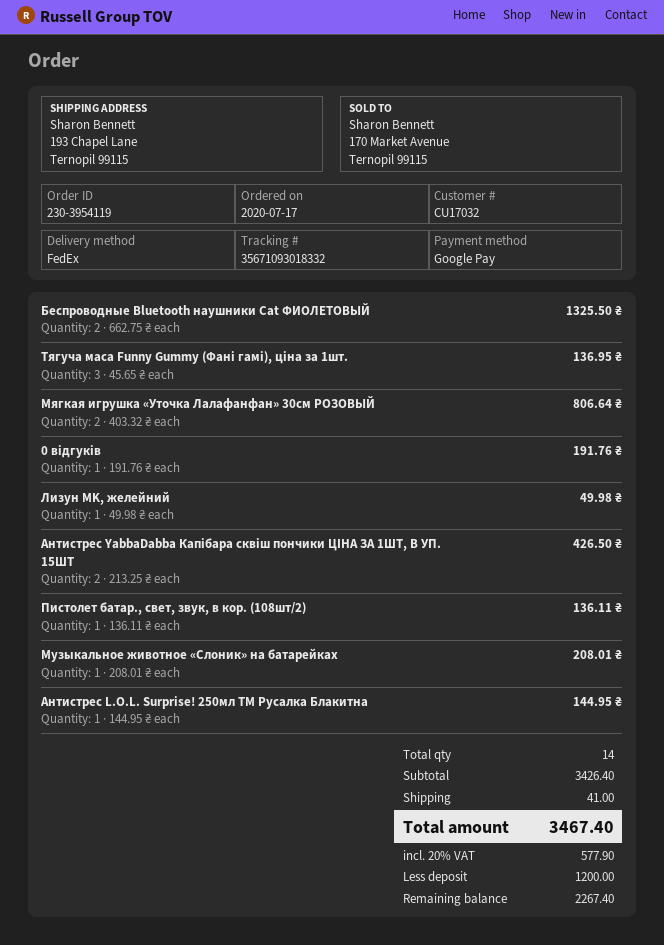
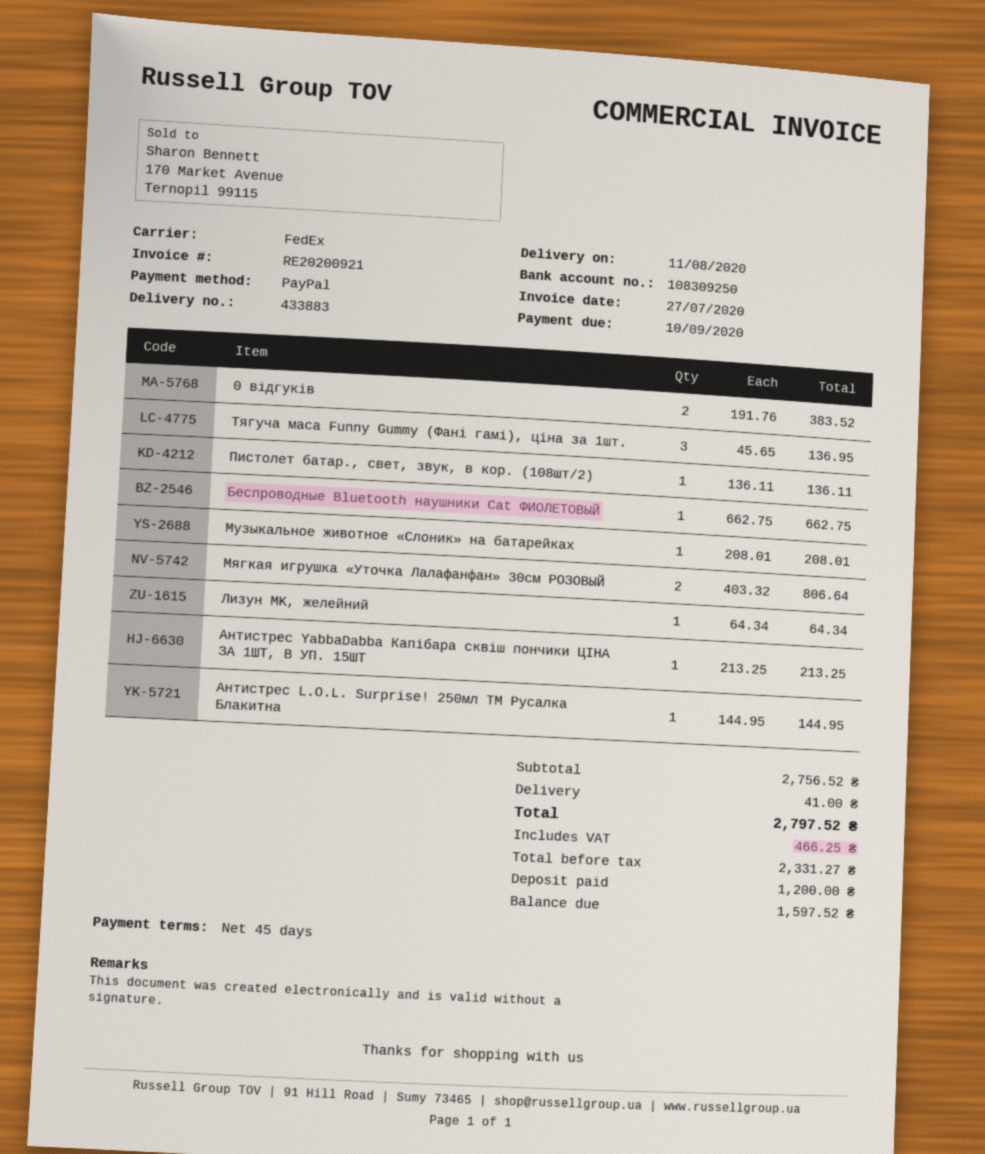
payment method: Google Pay -> PayPal
Беспроводные Bluetooth наушники Cat ФИОЛЕТОВЫЙ: 2 x 662.75 = 1325.50 -> 1 x 662.75 = 662.75
0 відгуків: 1 x 191.76 = 191.76 -> 2 x 191.76 = 383.52
Лизун MK, желейний: 1 x 49.98 = 49.98 -> 1 x 64.34 = 64.34
Антистрес YabbaDabba Капібара сквіш пончики ЦІНА ЗА 1ШТ, В УП. 15ШТ: 2 x 213.25 = 426.50 -> 1 x 213.25 = 213.25
subtotal: 3426.40 -> 2756.52
tax: 577.90 -> 466.25
total: 3467.40 -> 2797.52
balance: 2267.40 -> 1597.52

